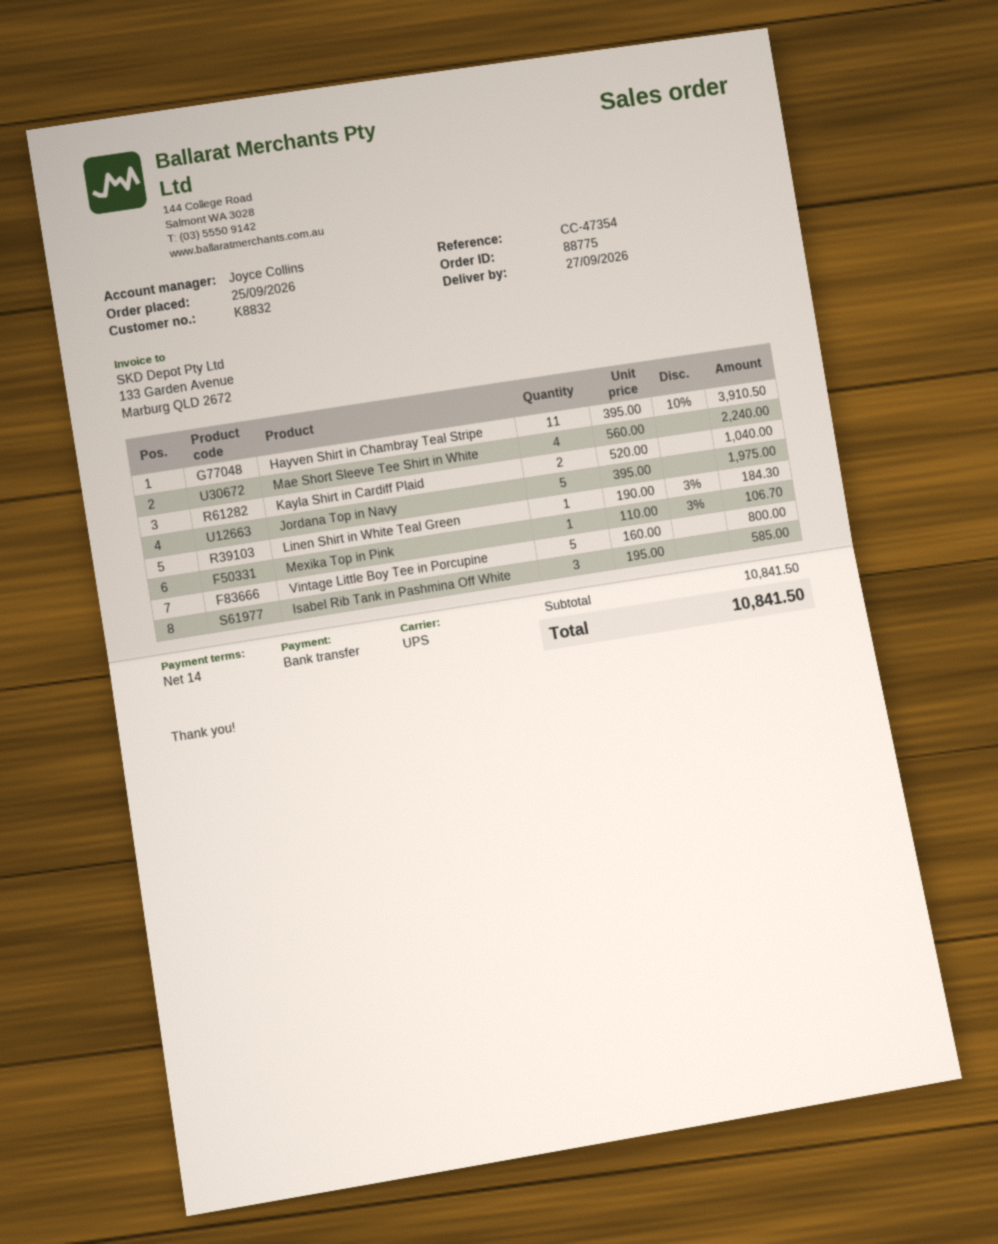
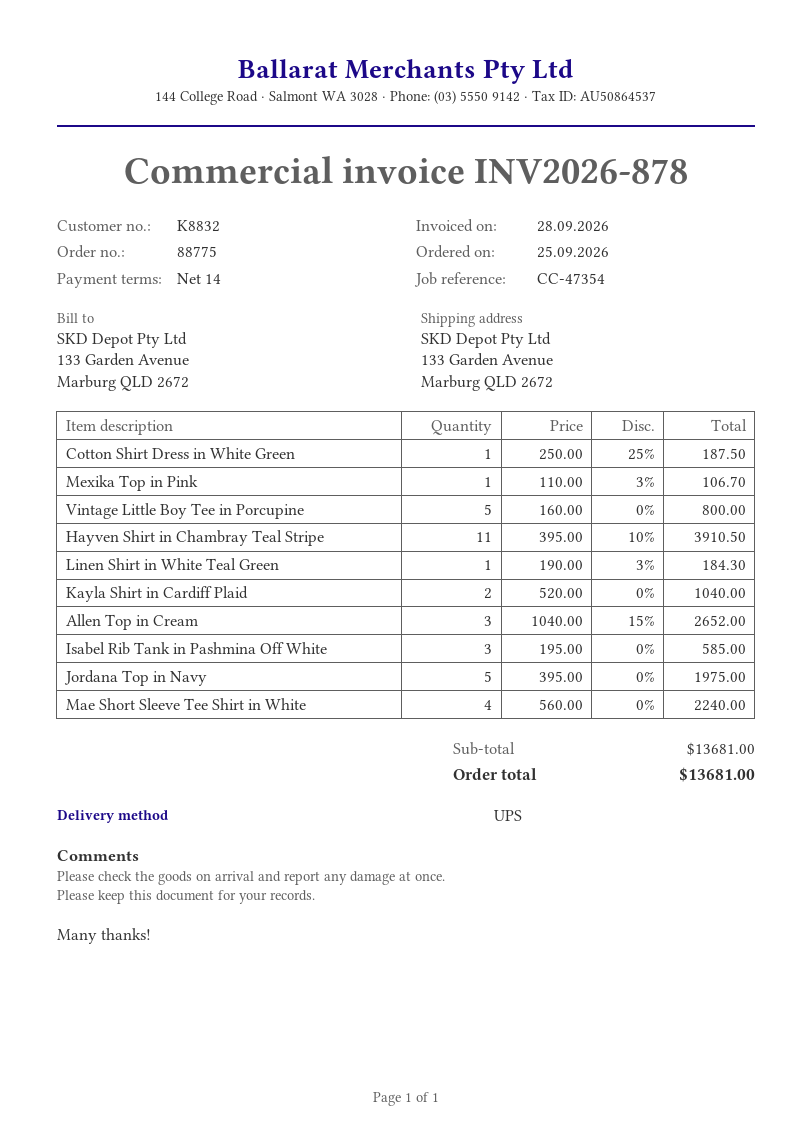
Cotton Shirt Dress in White Green: none -> 1 x 250.00 - 25% = 187.50
Allen Top in Cream: none -> 3 x 1040.00 - 15% = 2652.00
subtotal: 10841.50 -> 13681.00
total: 10841.50 -> 13681.00

